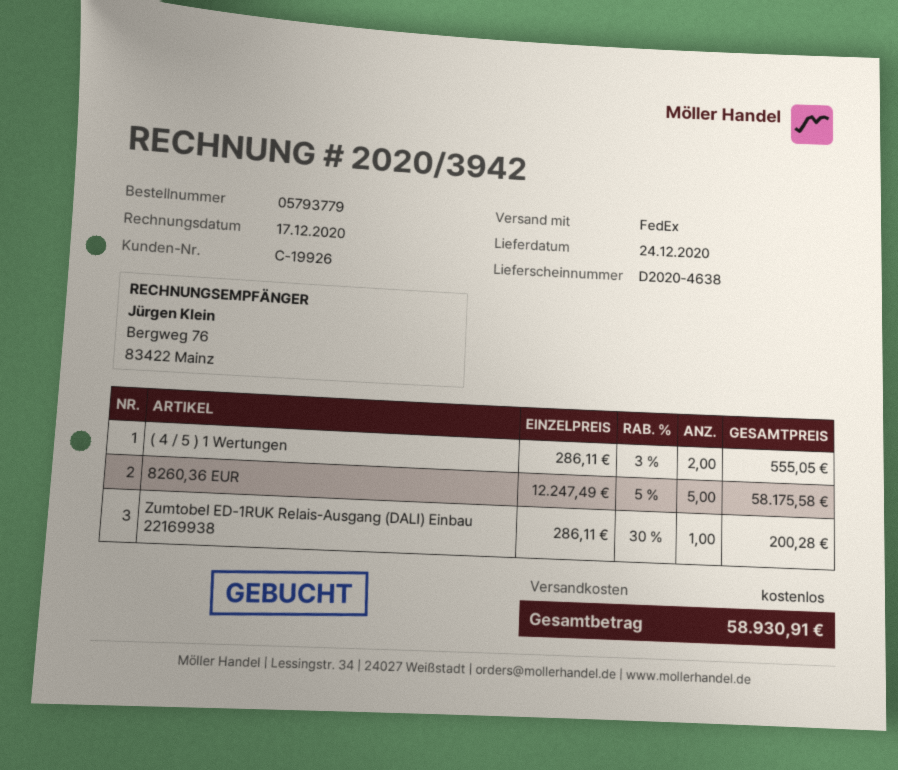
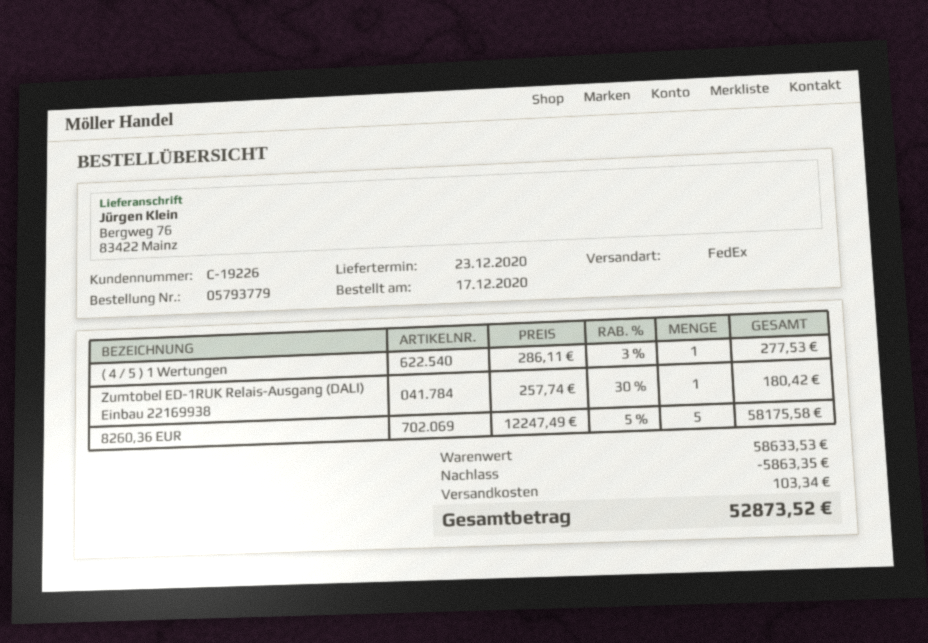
delivery date: 2020-12-24 -> 2020-12-23
customer number: C-19926 -> C-19226
( 4 / 5 ) 1 Wertungen: 2 x 286.11 - 3% = 555.05 -> 1 x 286.11 - 3% = 277.53
Zumtobel ED-1RUK Relais-Ausgang (DALI) Einbau 22169938: 1 x 286.11 - 30% = 200.28 -> 1 x 257.74 - 30% = 180.42
discount: none -> 5863.35
shipping: 0.00 -> 103.34
total: 58930.91 -> 52873.52

